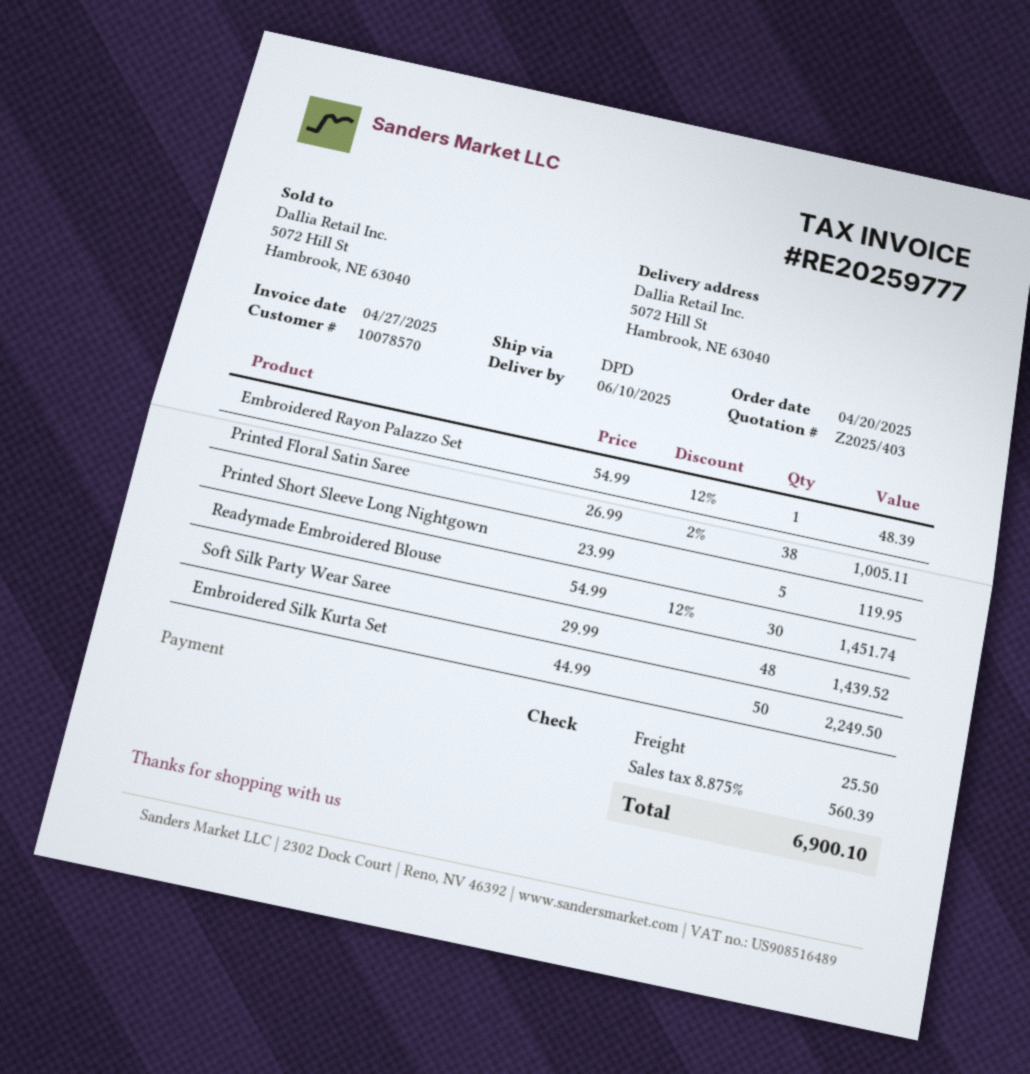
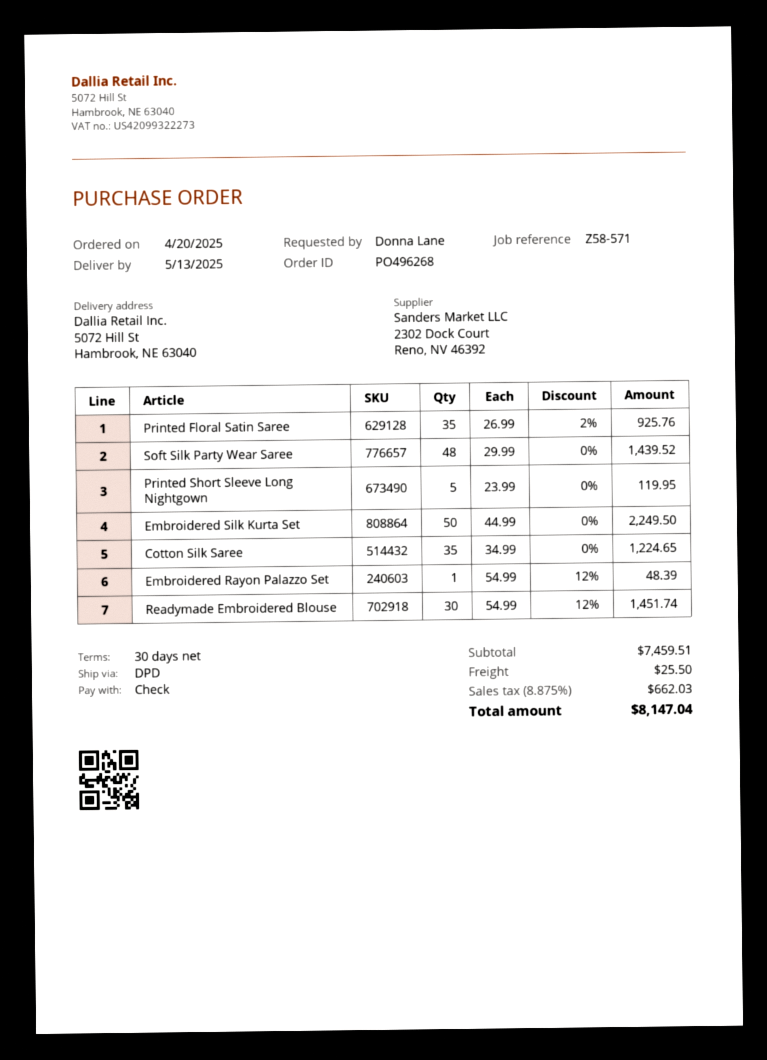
delivery date: 2025-06-10 -> 2025-05-13
Printed Floral Satin Saree: 38 x 26.99 - 2% = 1005.11 -> 35 x 26.99 - 2% = 925.76
Cotton Silk Saree: none -> 35 x 34.99 = 1224.65
tax: 8.875% = 560.39 -> 8.875% = 662.03
total: 6900.10 -> 8147.04

